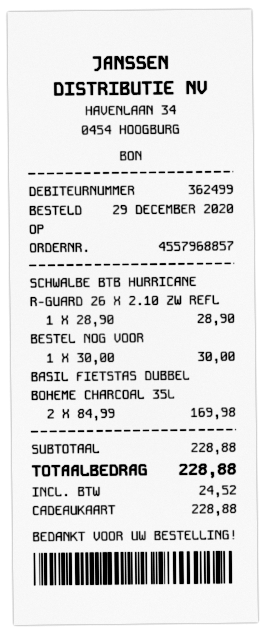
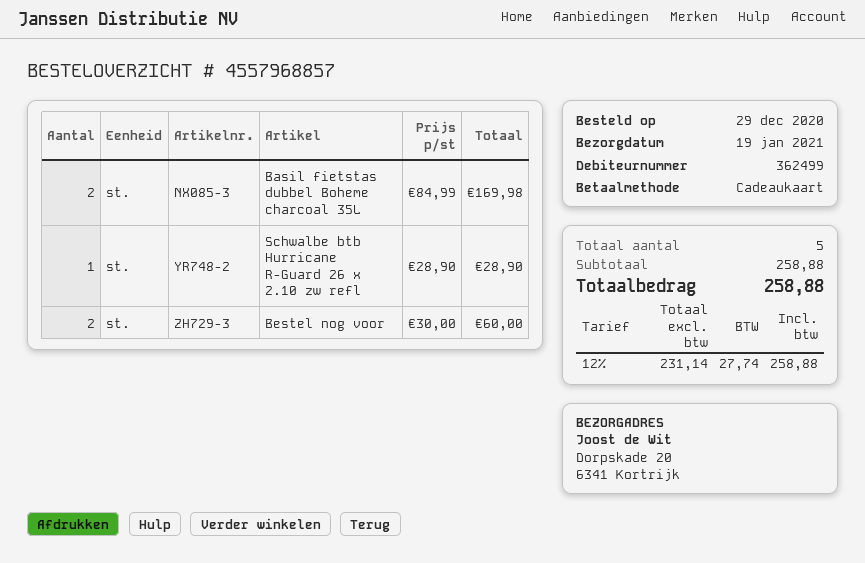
BESTEL NOG VOOR: 1 x 30.00 = 30.00 -> 2 x 30.00 = 60.00
subtotal: 228.88 -> 258.88
tax: 24.52 -> 27.74
total: 228.88 -> 258.88

